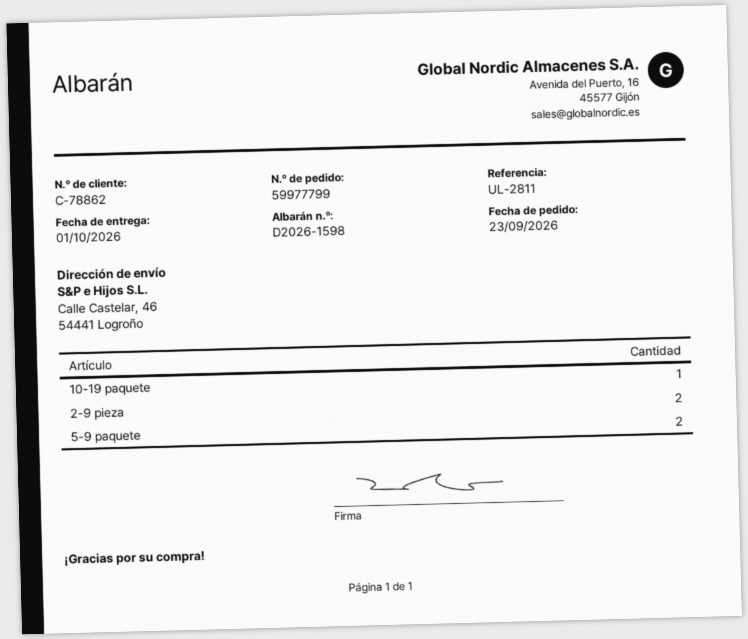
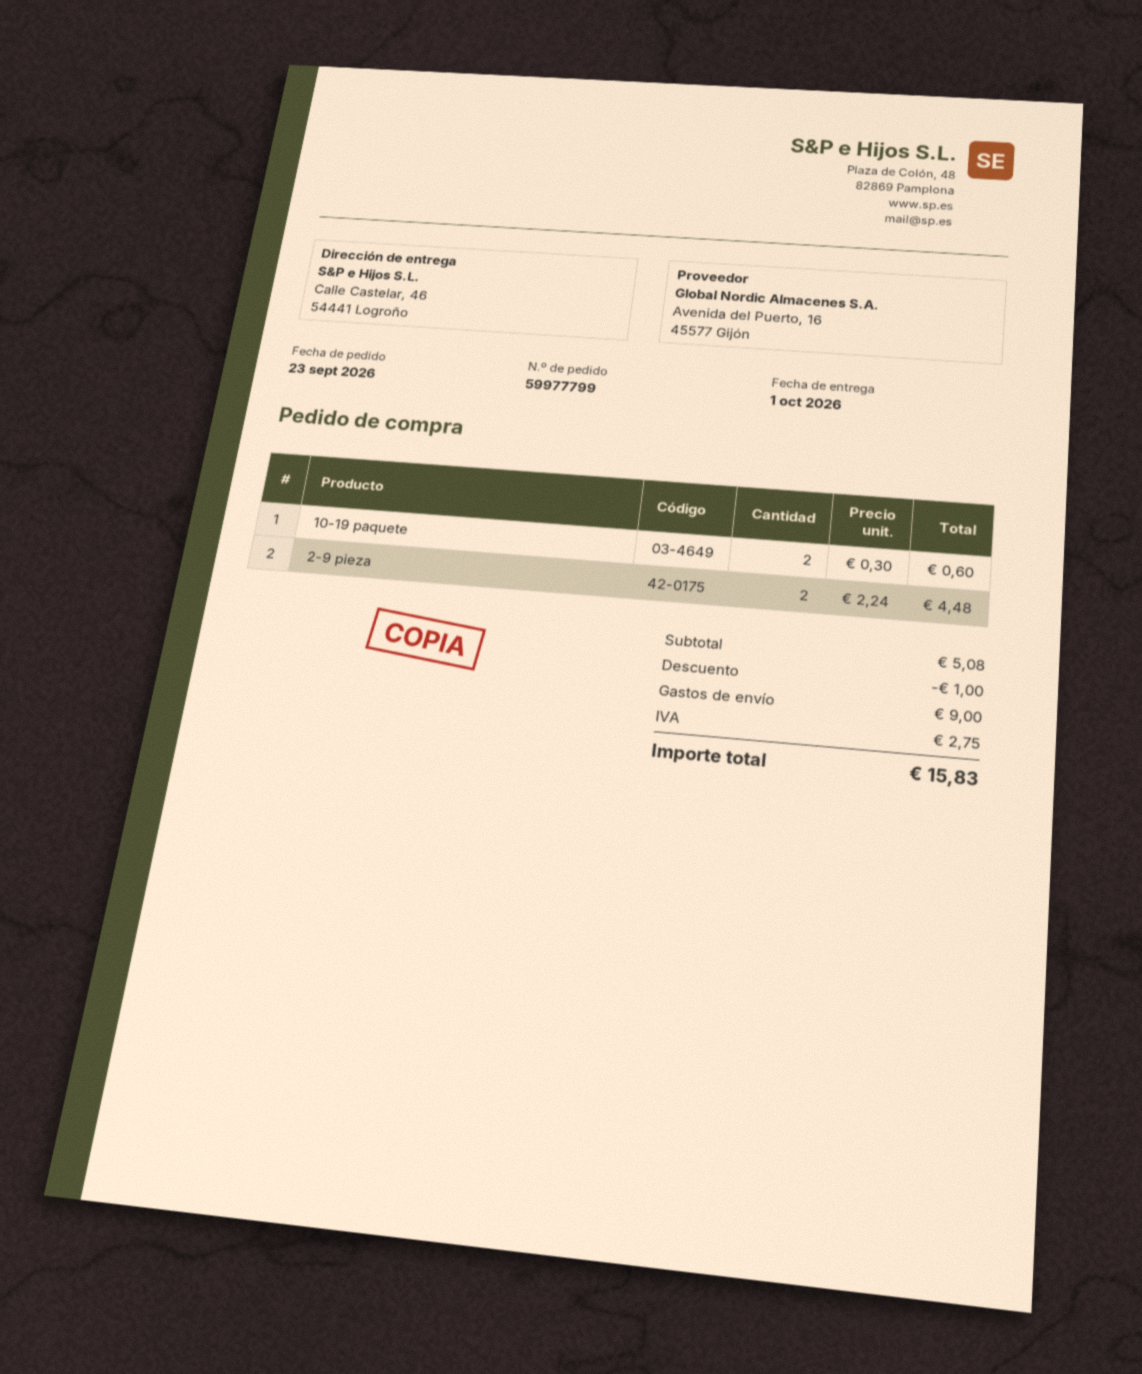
10-19 paquete: 1 -> 2
5-9 paquete: 2 -> none

